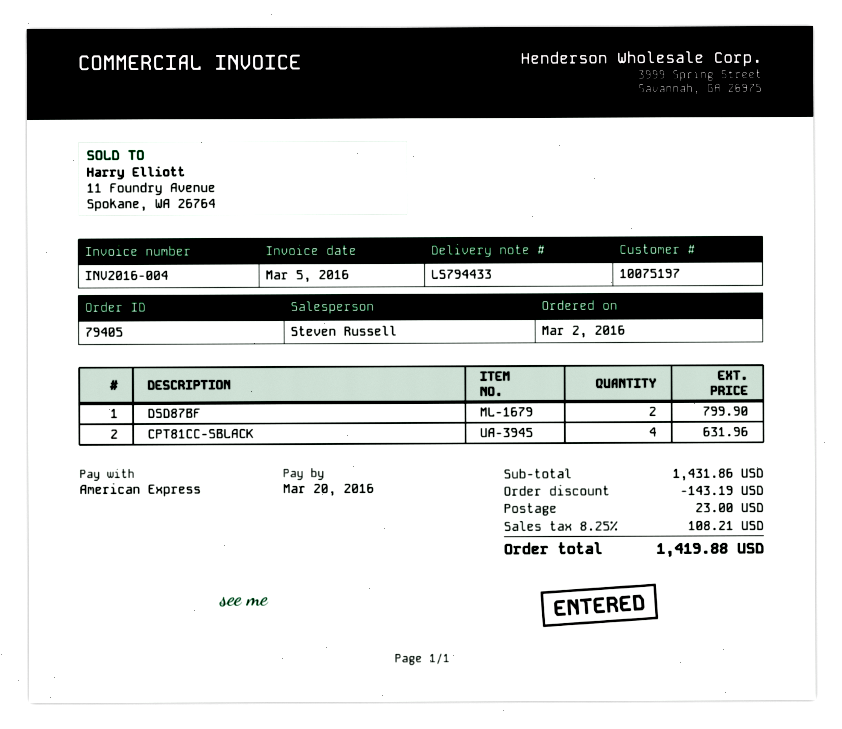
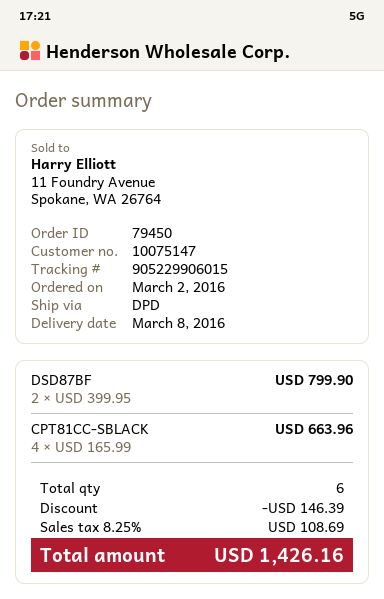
order number: 79405 -> 79450
customer number: 10075197 -> 10075147
CPT81CC-SBLACK: 4 for 631.96 -> 4 for 663.96
discount: 143.19 -> 146.39
shipping: 23.00 -> none
tax: 8.25% = 108.21 -> 8.25% = 108.69
total: 1419.88 -> 1426.16

